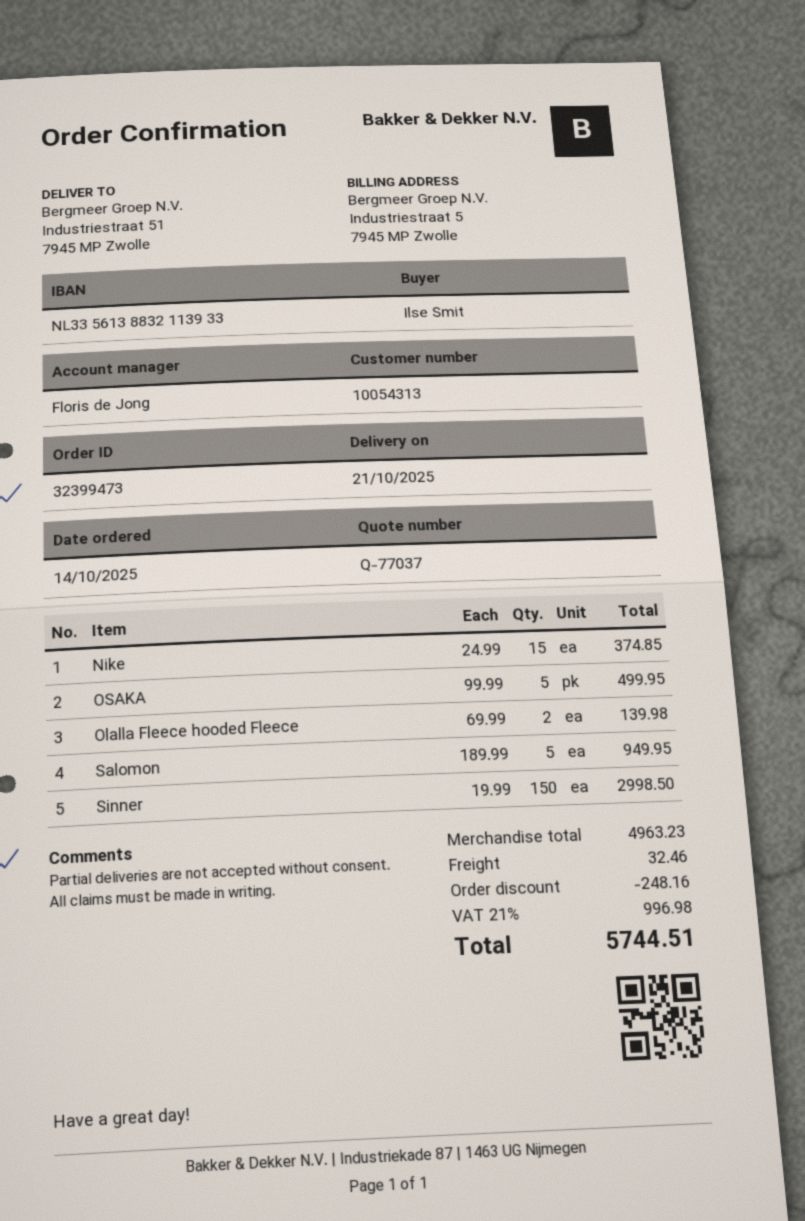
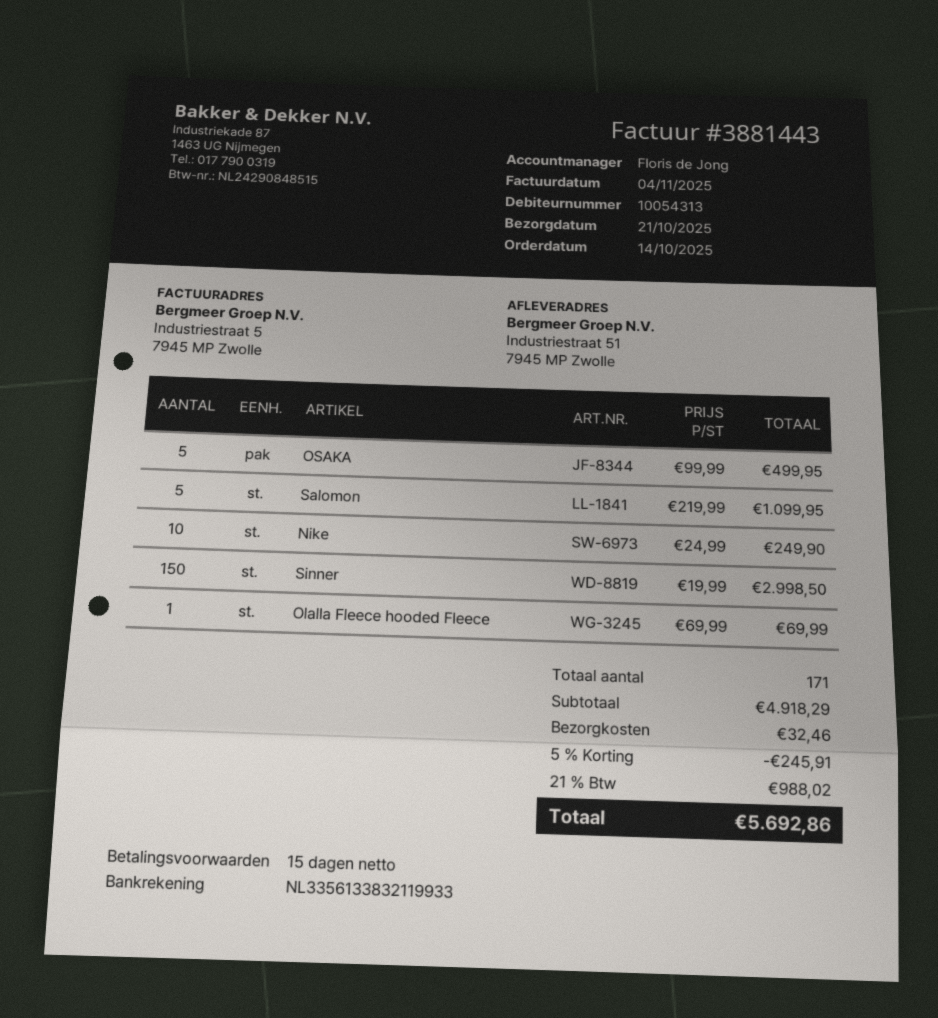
bank account: NL3356138832113933 -> NL3356133832119933
Nike: 15 x 24.99 = 374.85 -> 10 x 24.99 = 249.90
Olalla Fleece hooded Fleece: 2 x 69.99 = 139.98 -> 1 x 69.99 = 69.99
Salomon: 5 x 189.99 = 949.95 -> 5 x 219.99 = 1099.95
subtotal: 4963.23 -> 4918.29
discount: 248.16 -> 245.91
tax: 21% = 996.98 -> 21% = 988.02
total: 5744.51 -> 5692.86

